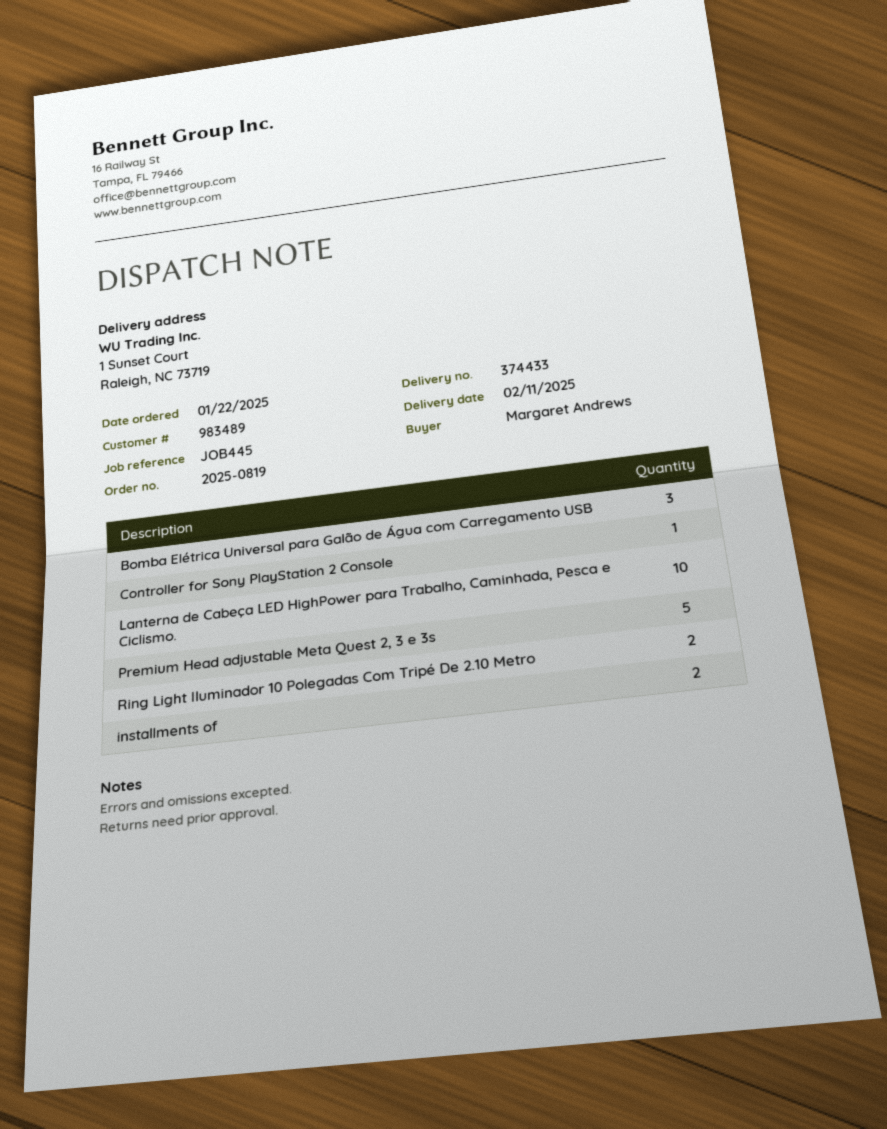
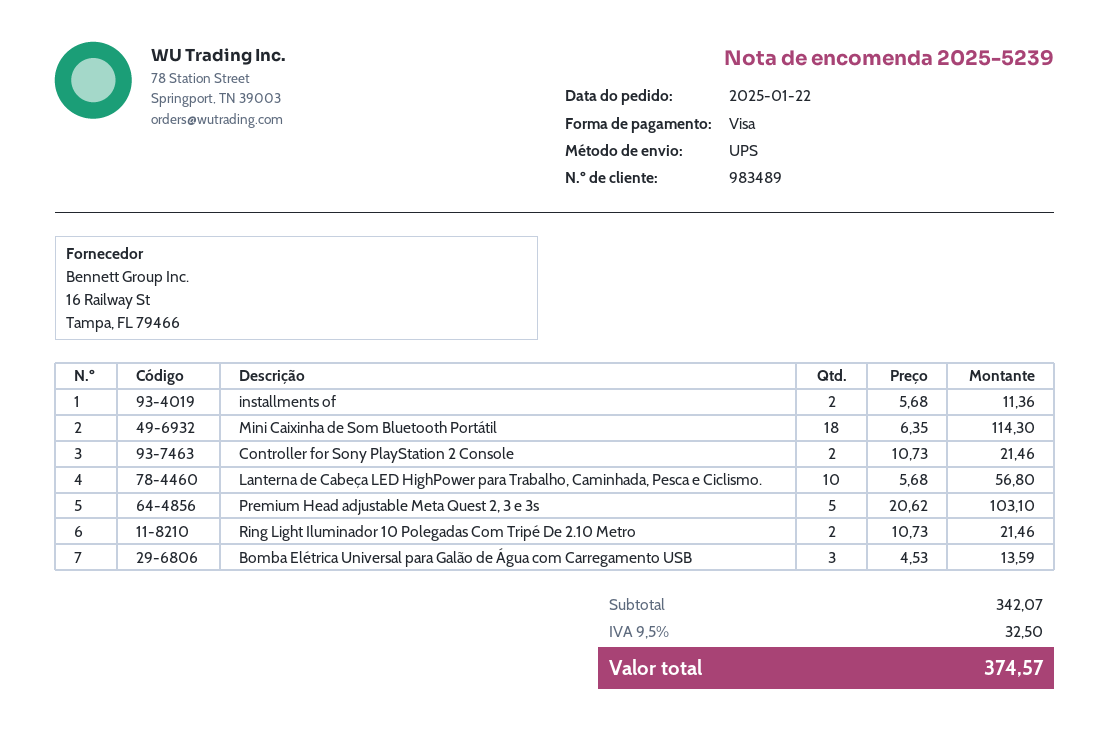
order number: 2025-0819 -> 2025-5239
Controller for Sony PlayStation 2 Console: 1 -> 2
Mini Caixinha de Som Bluetooth Portátil: none -> 18

